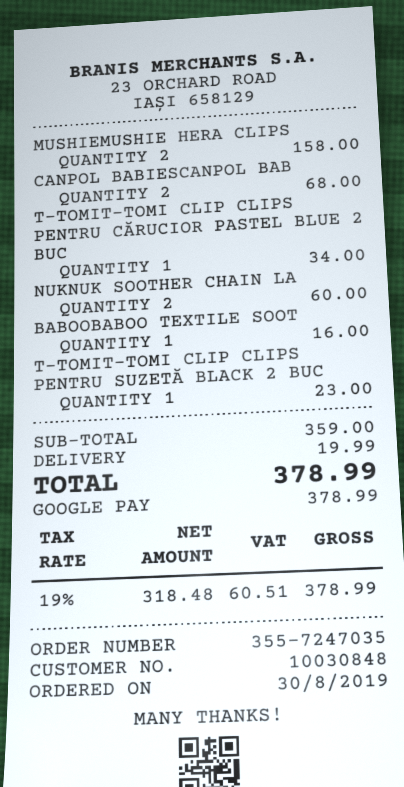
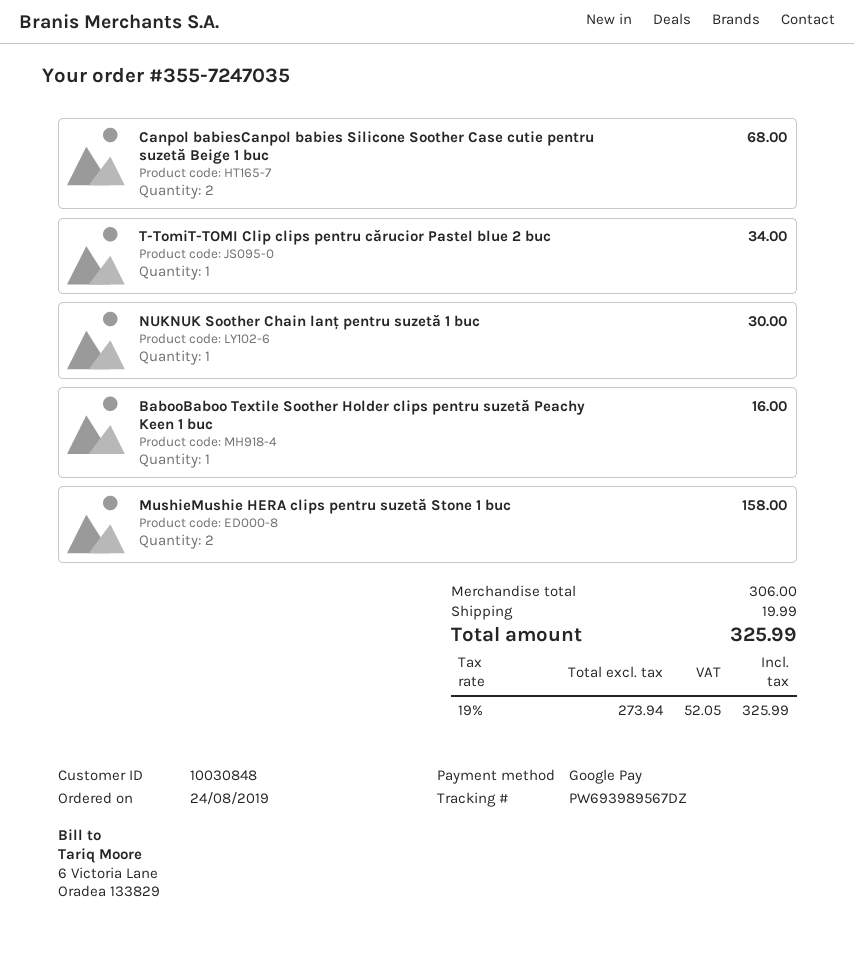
order date: 2019-08-30 -> 2019-08-24
NUKNUK SOOTHER CHAIN LA: 2 for 60.00 -> 1 for 30.00
T-TOMIT-TOMI CLIP CLIPS PENTRU SUZETĂ BLACK 2 BUC: 1 for 23.00 -> none
subtotal: 359.00 -> 306.00
net: 318.48 -> 273.94
tax: 19% = 60.51 -> 19% = 52.05
total: 378.99 -> 325.99

